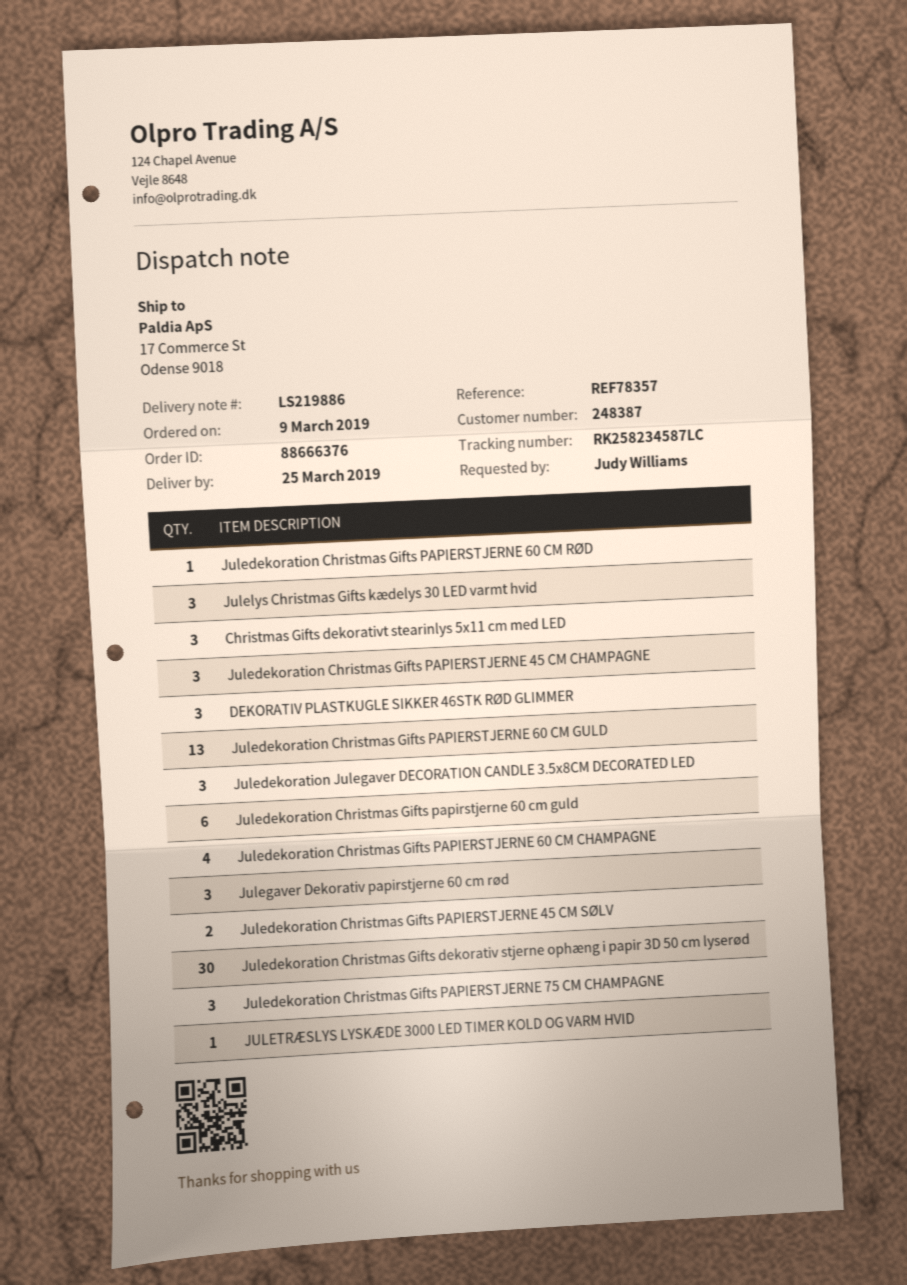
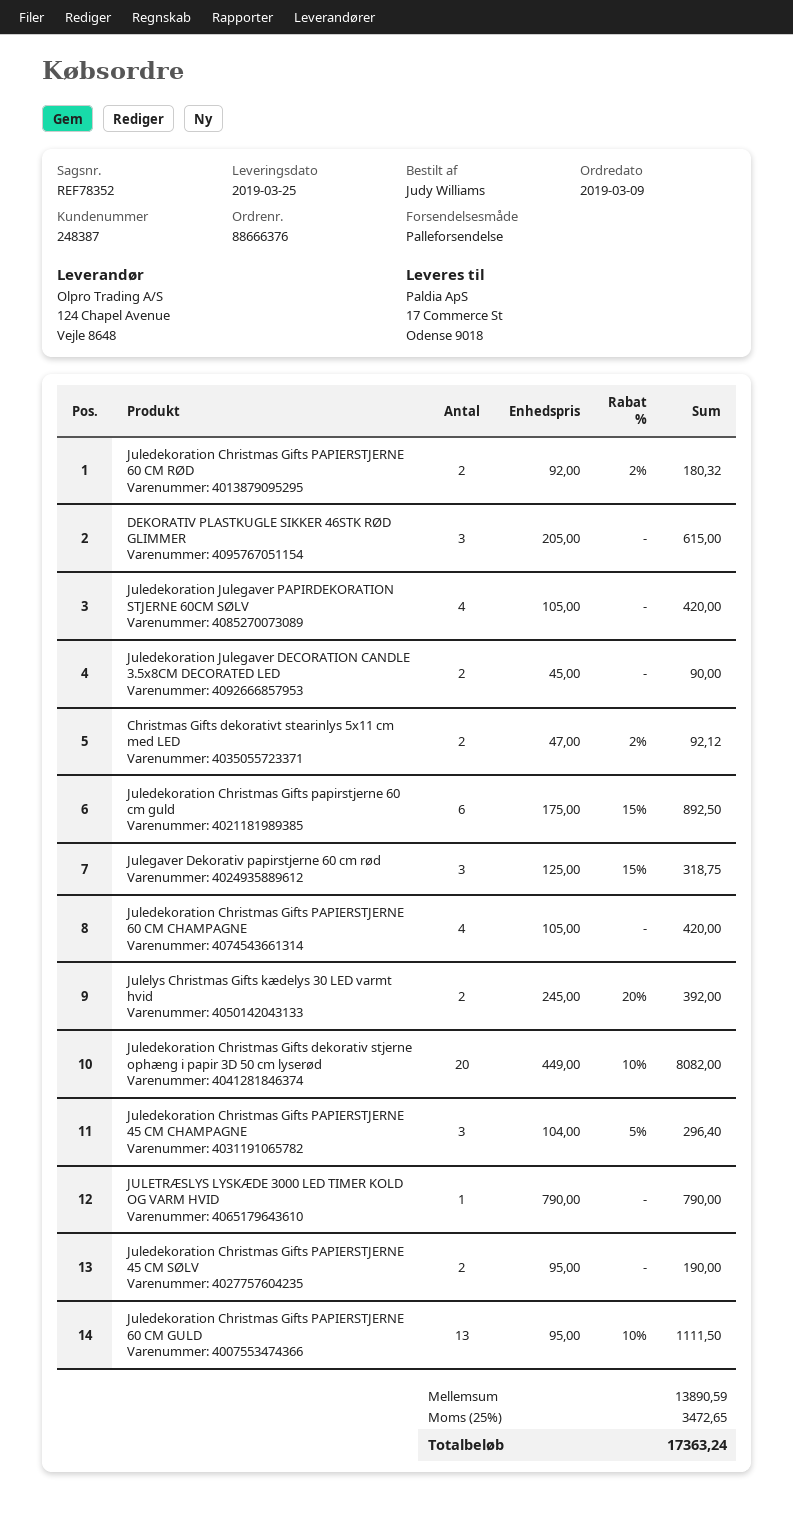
reference: REF78357 -> REF78352
Juledekoration Christmas Gifts PAPIERSTJERNE 60 CM RØD: 1 -> 2
Julelys Christmas Gifts kædelys 30 LED varmt hvid: 3 -> 2
Christmas Gifts dekorativt stearinlys 5x11 cm med LED: 3 -> 2
Juledekoration Julegaver DECORATION CANDLE 3.5x8CM DECORATED LED: 3 -> 2
Juledekoration Christmas Gifts dekorativ stjerne ophæng i papir 3D 50 cm lyserød: 30 -> 20
Juledekoration Christmas Gifts PAPIERSTJERNE 75 CM CHAMPAGNE: 3 -> none
Juledekoration Julegaver PAPIRDEKORATION STJERNE 60CM SØLV: none -> 4

